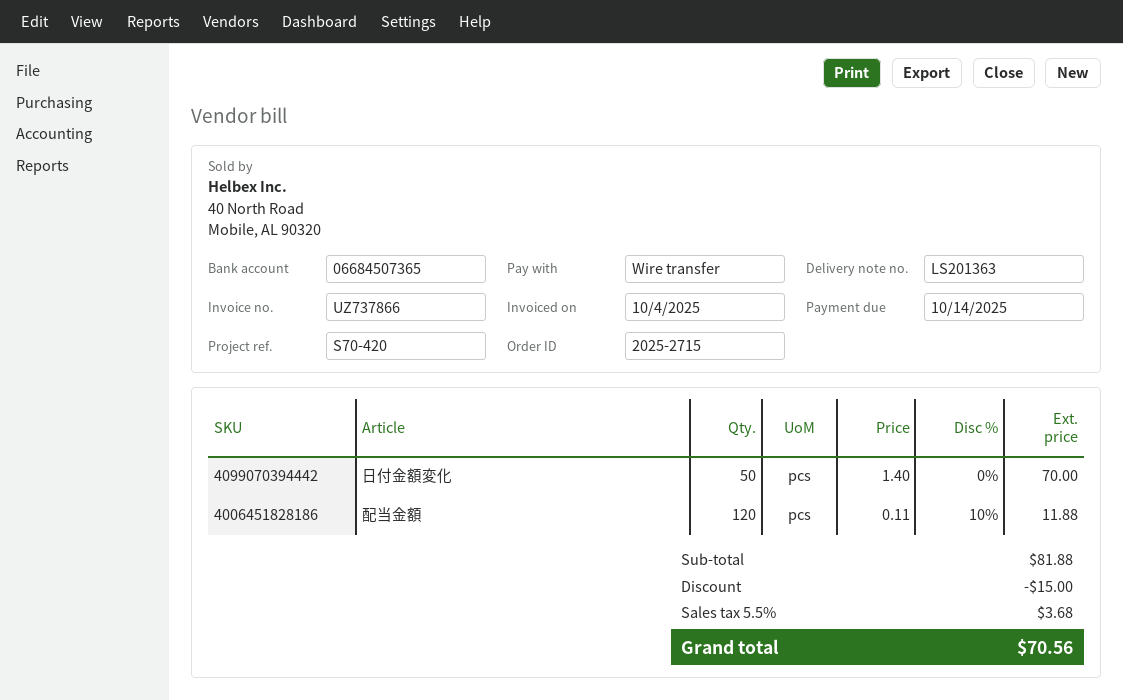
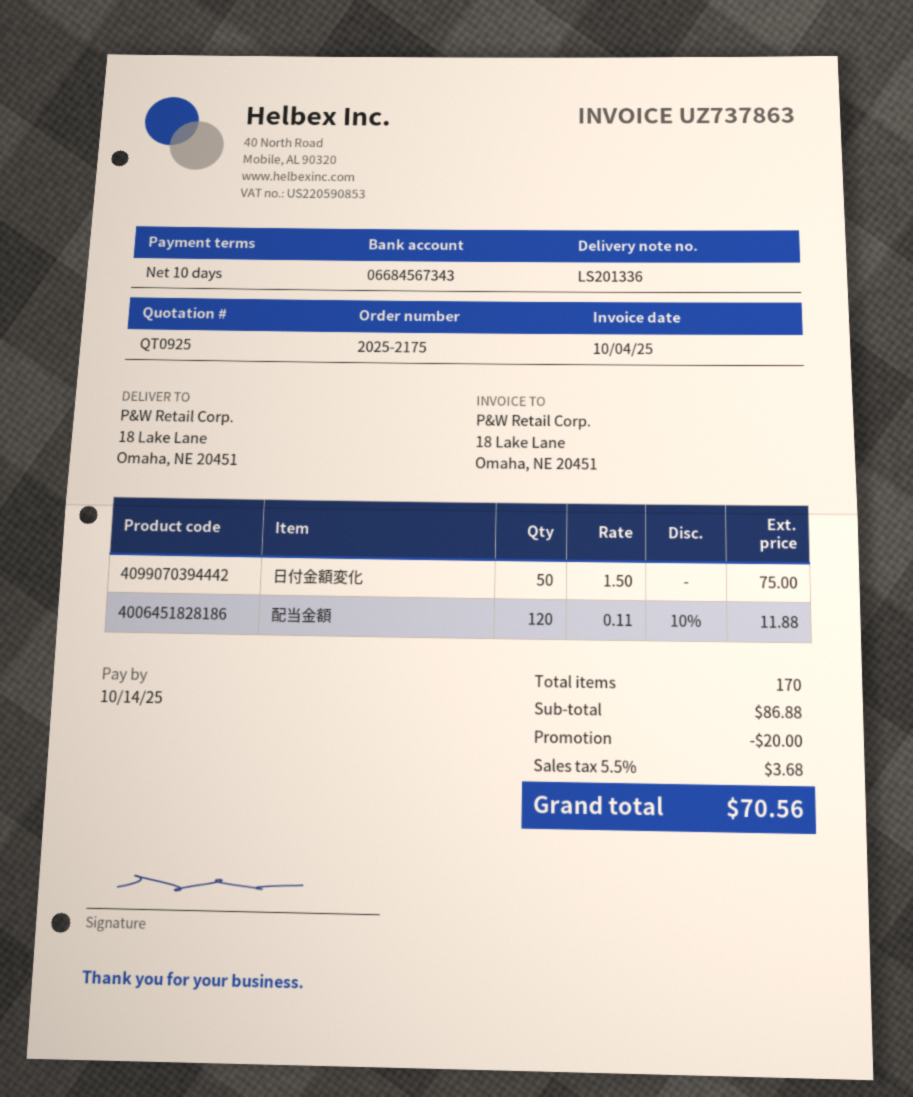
order number: 2025-2715 -> 2025-2175
delivery note number: LS201363 -> LS201336
invoice number: UZ737866 -> UZ737863
bank account: 06684507365 -> 06684567343
日付金額変化: 50 x 1.40 = 70.00 -> 50 x 1.50 = 75.00
subtotal: 81.88 -> 86.88
discount: 15.00 -> 20.00

